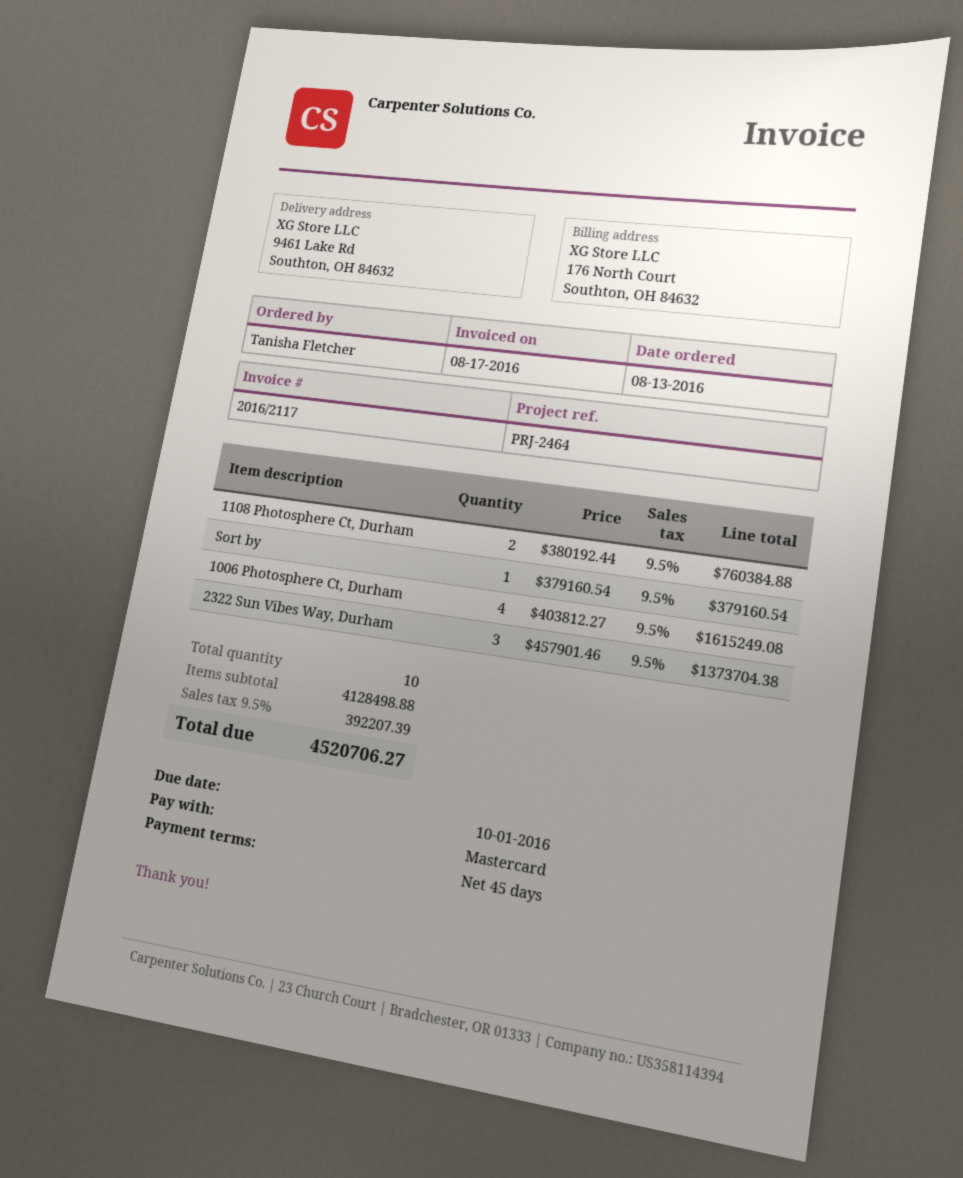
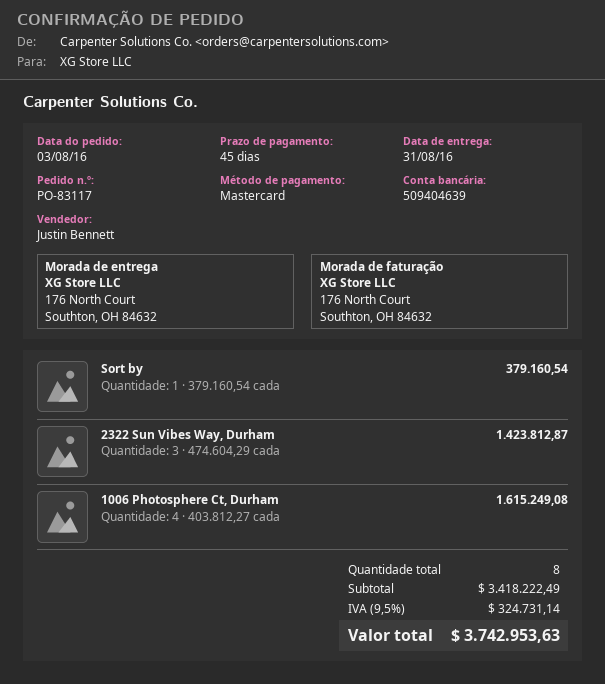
order date: 2016-08-13 -> 2016-08-03
ship to: 9461 Lake Rd, Southton, OH 84632 -> 176 North Court, Southton, OH 84632
1108 Photosphere Ct, Durham: 2 x 380192.44 = 760384.88 -> none
2322 Sun Vibes Way, Durham: 3 x 457901.46 = 1373704.38 -> 3 x 474604.29 = 1423812.87
total quantity: 10 -> 8
subtotal: 4128498.88 -> 3418222.49
tax: 9.5% = 392207.39 -> 9.5% = 324731.14
total: 4520706.27 -> 3742953.63

